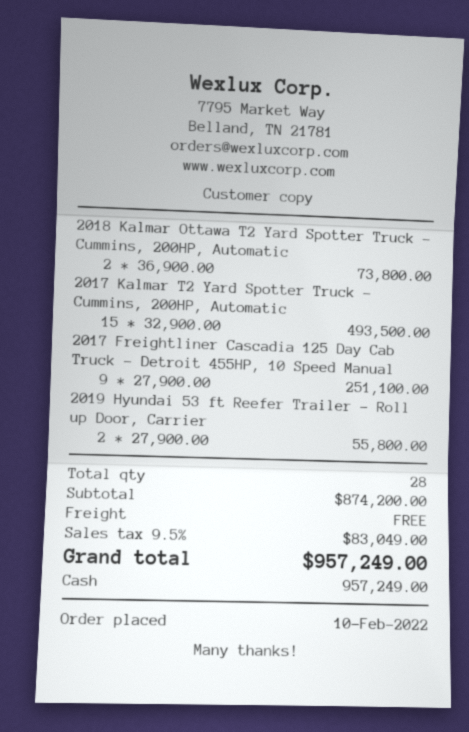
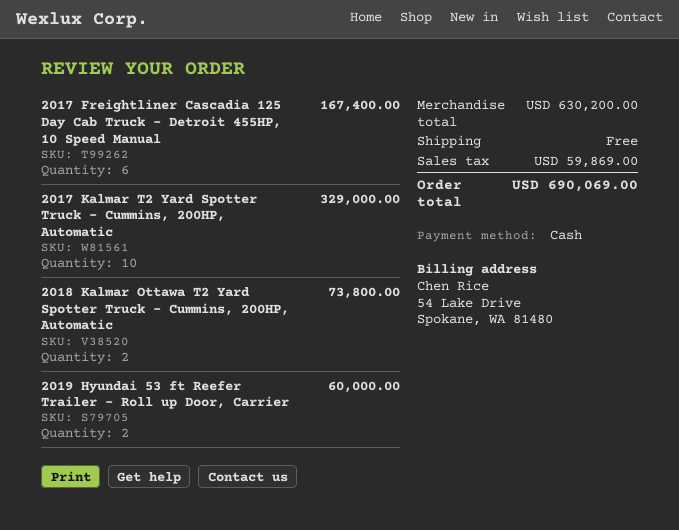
2017 Kalmar T2 Yard Spotter Truck - Cummins, 200HP, Automatic: 15 for 493500.00 -> 10 for 329000.00
2017 Freightliner Cascadia 125 Day Cab Truck - Detroit 455HP, 10 Speed Manual: 9 for 251100.00 -> 6 for 167400.00
2019 Hyundai 53 ft Reefer Trailer - Roll up Door, Carrier: 2 for 55800.00 -> 2 for 60000.00
subtotal: 874200.00 -> 630200.00
tax: 83049.00 -> 59869.00
total: 957249.00 -> 690069.00

